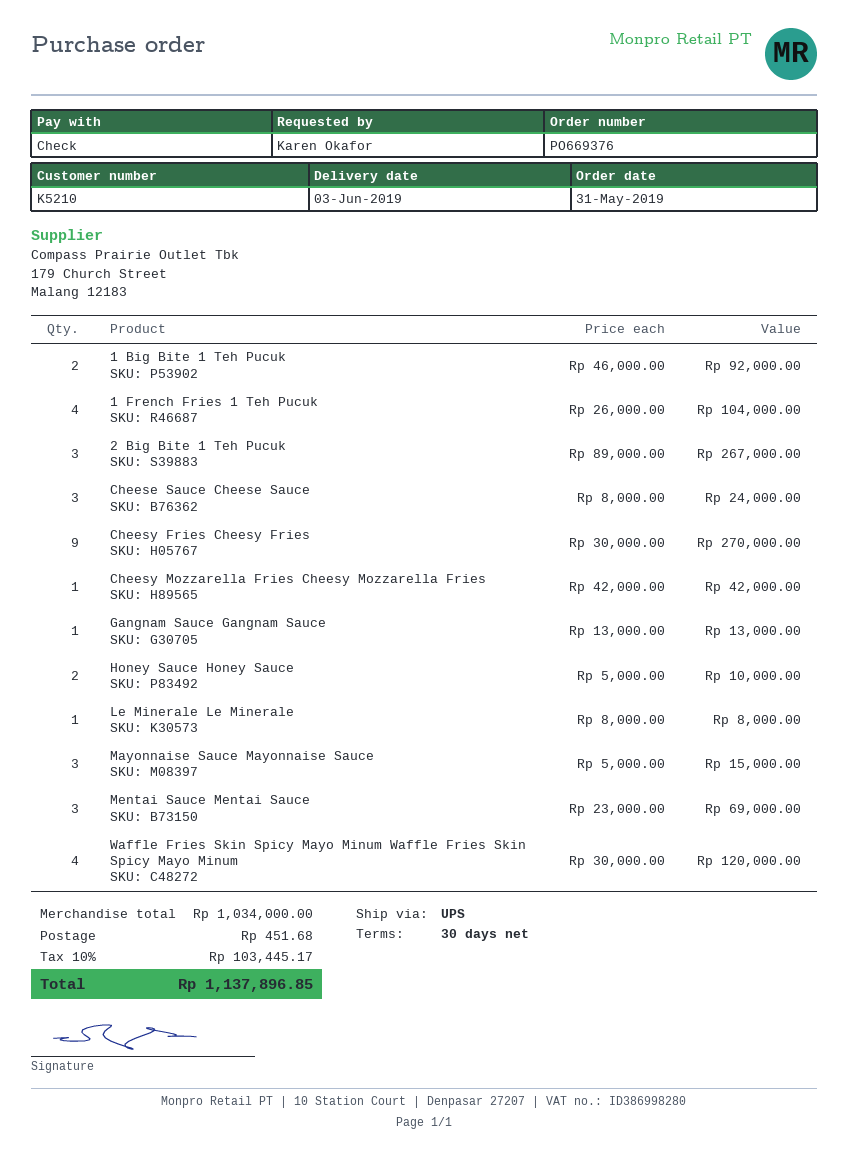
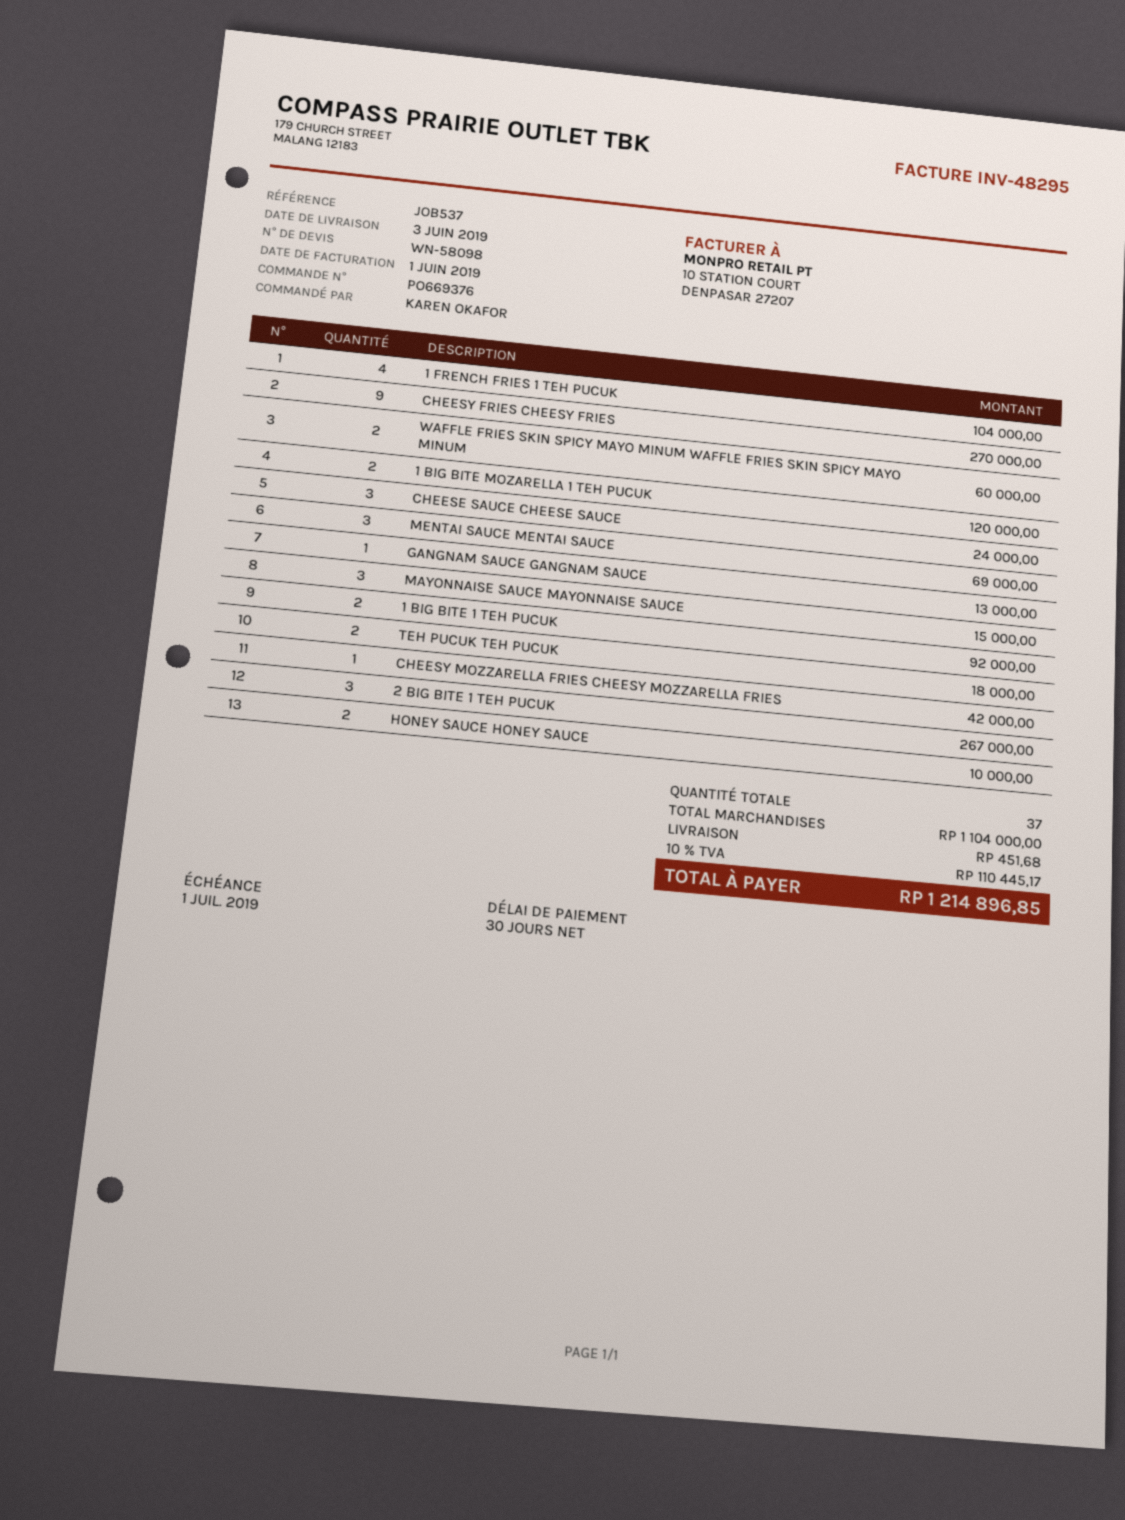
Le Minerale Le Minerale: 1 for 8000.00 -> none
Waffle Fries Skin Spicy Mayo Minum Waffle Fries Skin Spicy Mayo Minum: 4 for 120000.00 -> 2 for 60000.00
1 BIG BITE MOZARELLA 1 TEH PUCUK: none -> 2 for 120000.00
TEH PUCUK TEH PUCUK: none -> 2 for 18000.00
subtotal: 1034000.00 -> 1104000.00
tax: 10% = 103445.17 -> 10% = 110445.17
total: 1137896.85 -> 1214896.85

